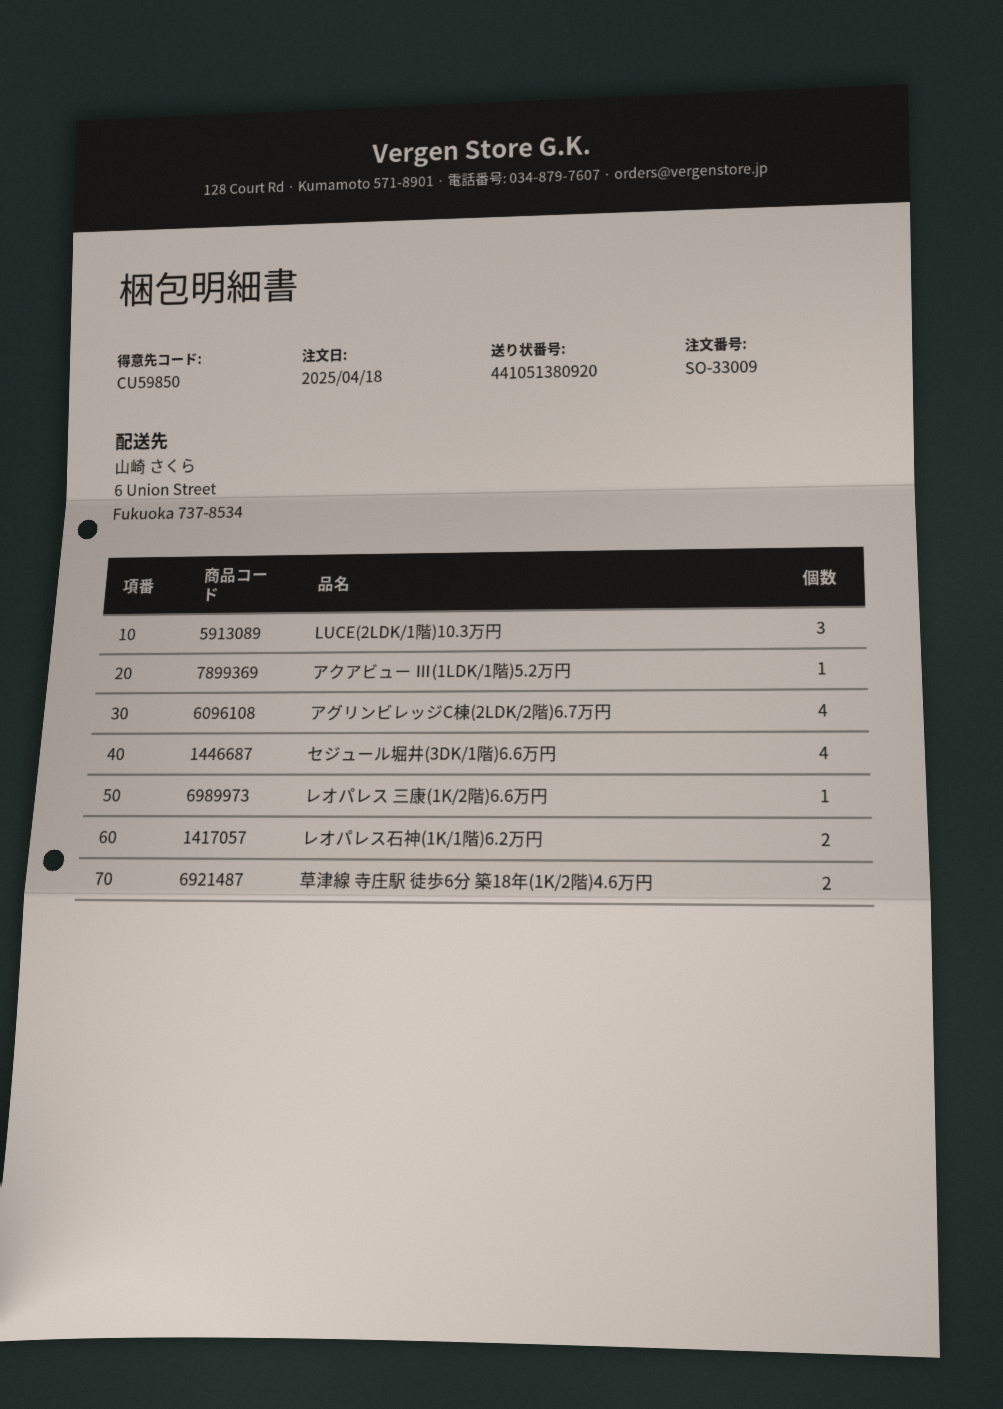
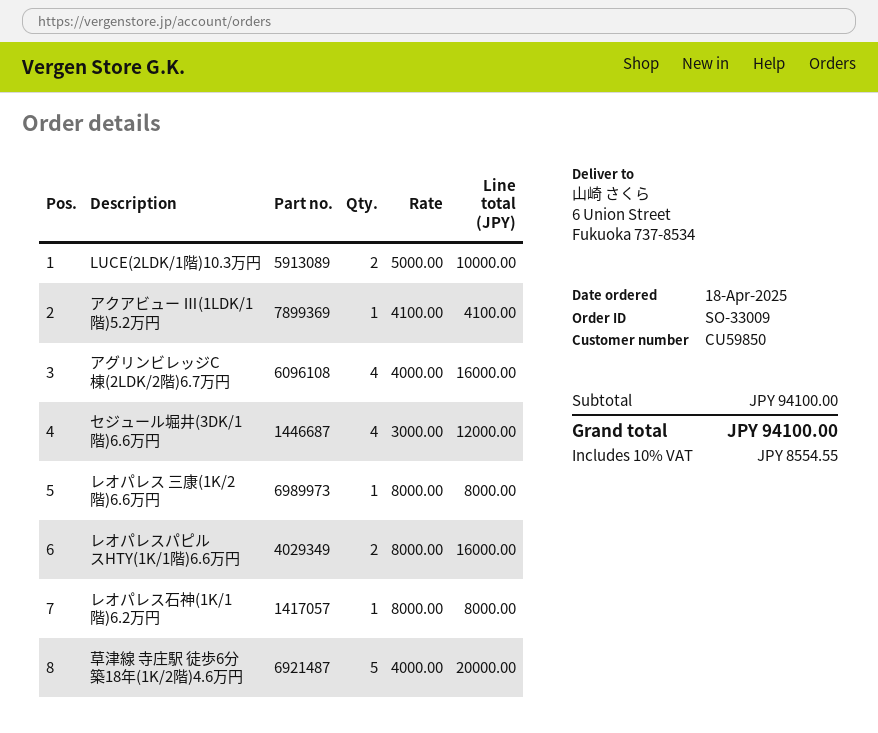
LUCE(2LDK/1階)10.3万円: 3 -> 2
レオパレス石神(1K/1階)6.2万円: 2 -> 1
草津線 寺庄駅 徒歩6分 築18年(1K/2階)4.6万円: 2 -> 5
レオパレスパピルスHTY(1K/1階)6.6万円: none -> 2

